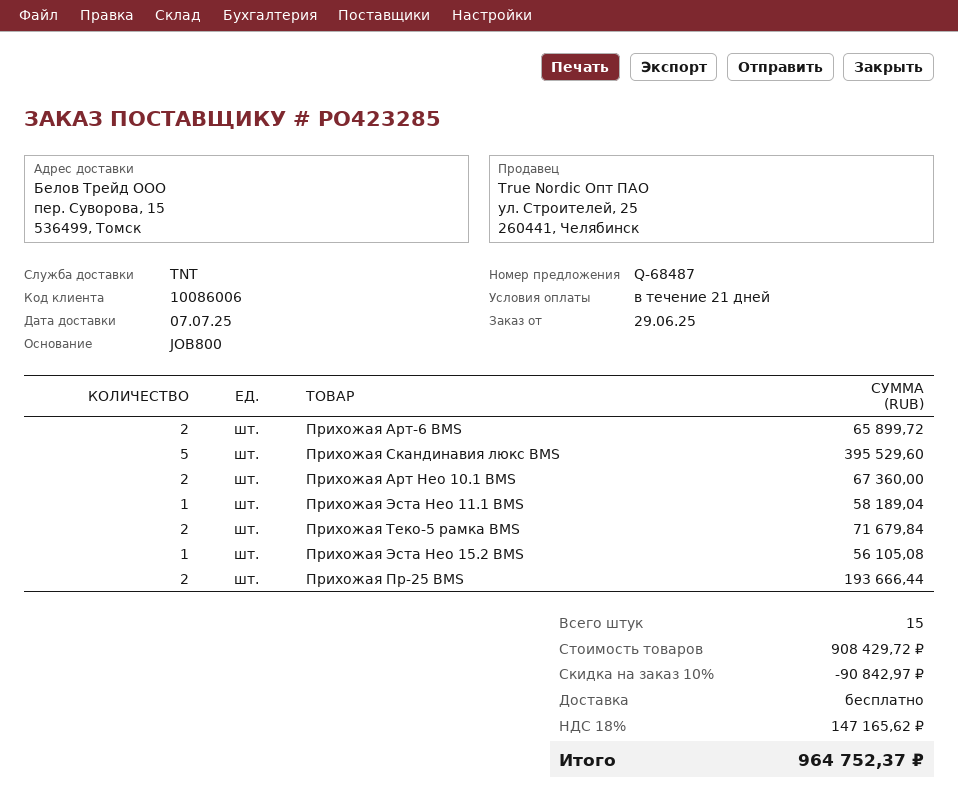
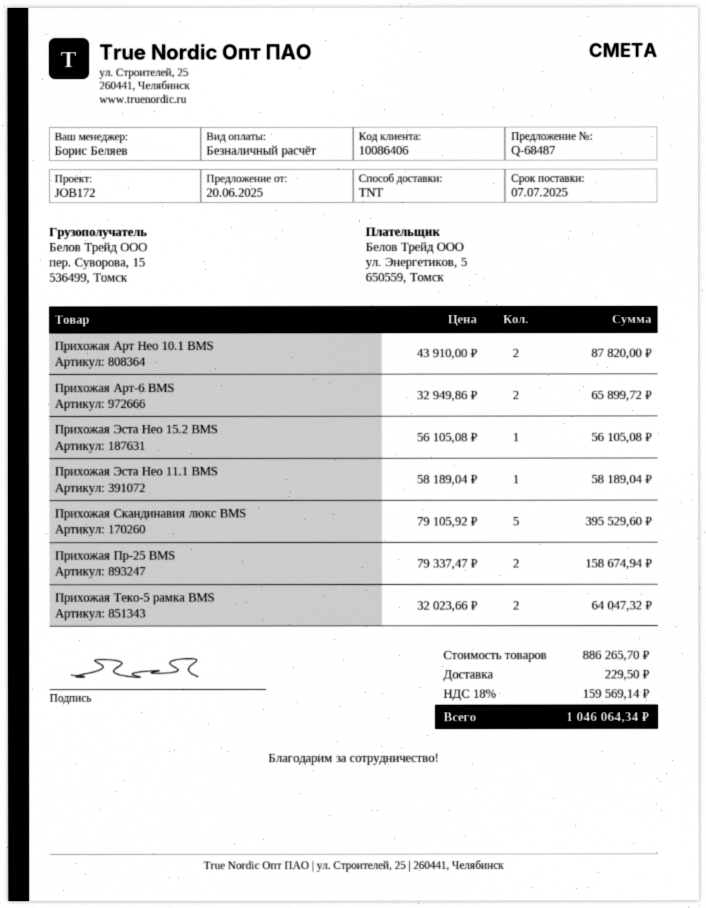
customer number: 10086006 -> 10086406
reference: JOB800 -> JOB172
Прихожая Арт Нео 10.1 BMS: 2 for 67360.00 -> 2 for 87820.00
Прихожая Теко-5 рамка BMS: 2 for 71679.84 -> 2 for 64047.32
Прихожая Пр-25 BMS: 2 for 193666.44 -> 2 for 158674.94
subtotal: 908429.72 -> 886265.70
discount: 10% = 90842.97 -> none
shipping: 0.00 -> 229.50
tax: 18% = 147165.62 -> 18% = 159569.14
total: 964752.37 -> 1046064.34

